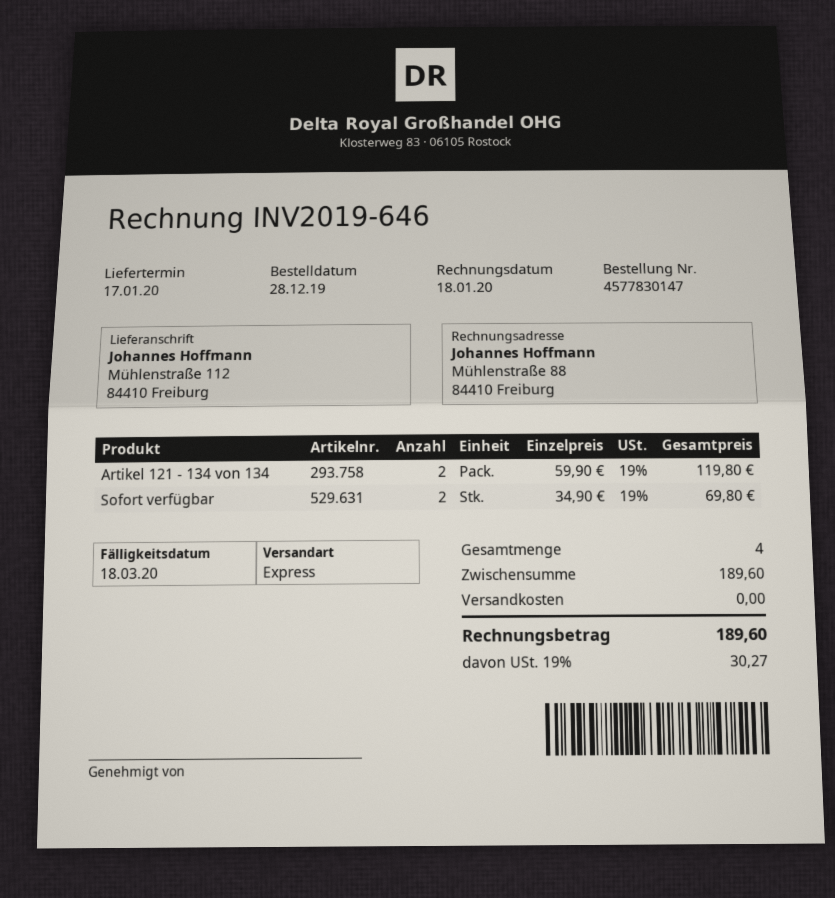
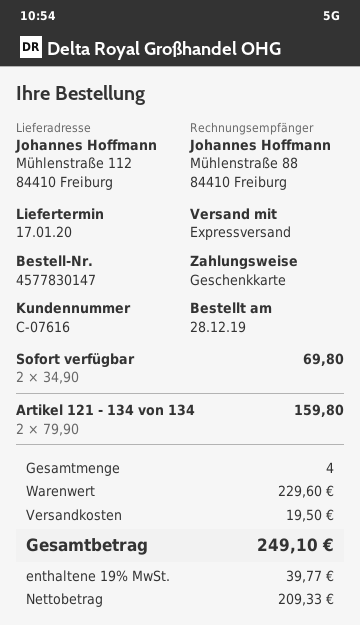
Artikel 121 - 134 von 134: 2 x 59.90 = 119.80 -> 2 x 79.90 = 159.80
subtotal: 189.60 -> 229.60
shipping: 0.00 -> 19.50
tax: 19% = 30.27 -> 19% = 39.77
total: 189.60 -> 249.10

